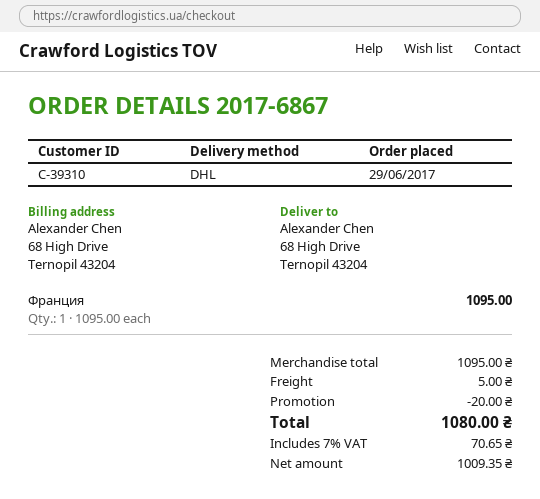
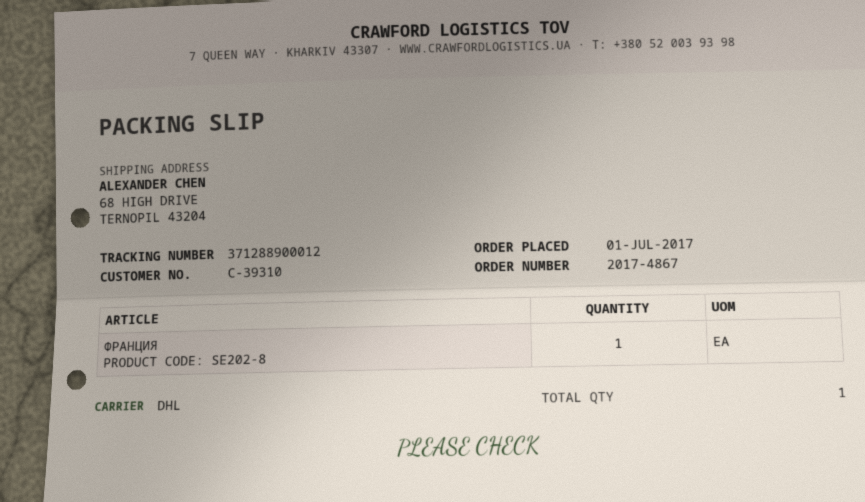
order number: 2017-6867 -> 2017-4867
order date: 2017-06-29 -> 2017-07-01

